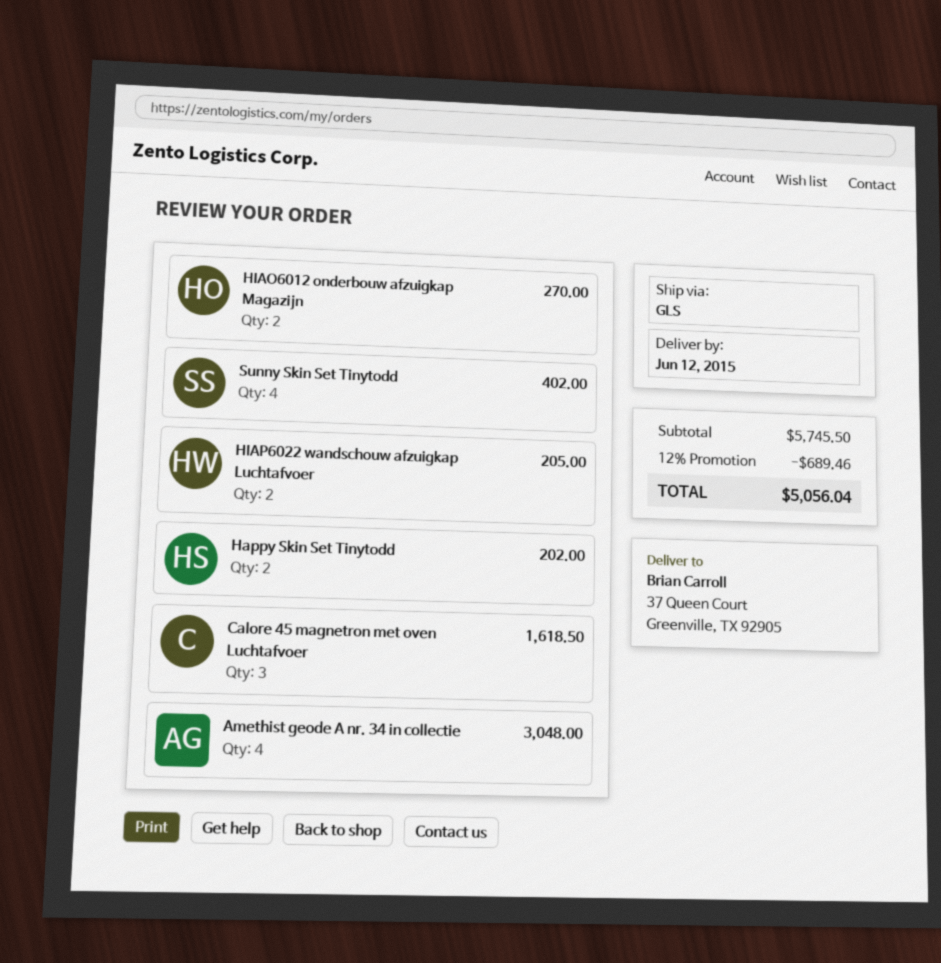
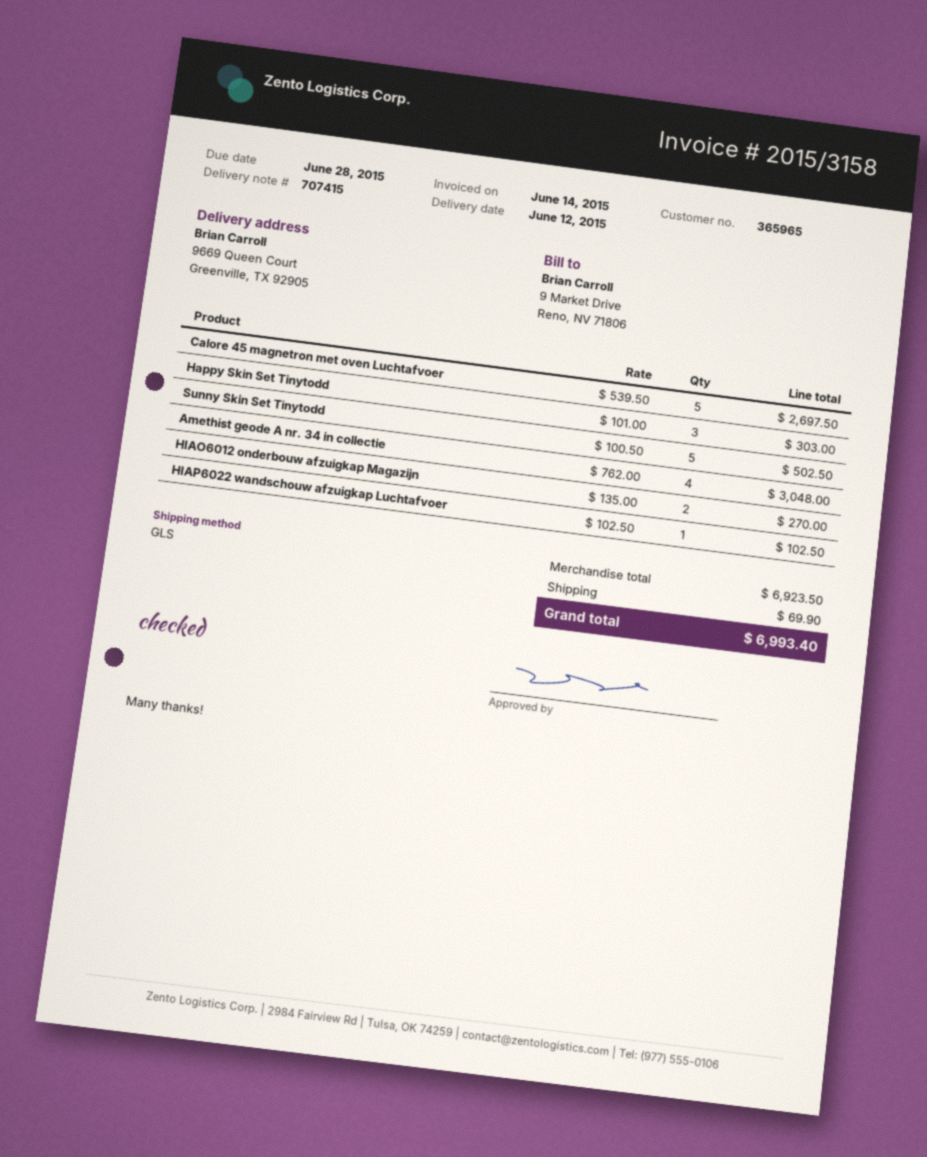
ship to: 37 Queen Court, Greenville, TX 92905 -> 9669 Queen Court, Greenville, TX 92905
Sunny Skin Set Tinytodd: 4 for 402.00 -> 5 for 502.50
HIAP6022 wandschouw afzuigkap Luchtafvoer: 2 for 205.00 -> 1 for 102.50
Happy Skin Set Tinytodd: 2 for 202.00 -> 3 for 303.00
Calore 45 magnetron met oven Luchtafvoer: 3 for 1618.50 -> 5 for 2697.50
subtotal: 5745.50 -> 6923.50
discount: 12% = 689.46 -> none
shipping: none -> 69.90
total: 5056.04 -> 6993.40

